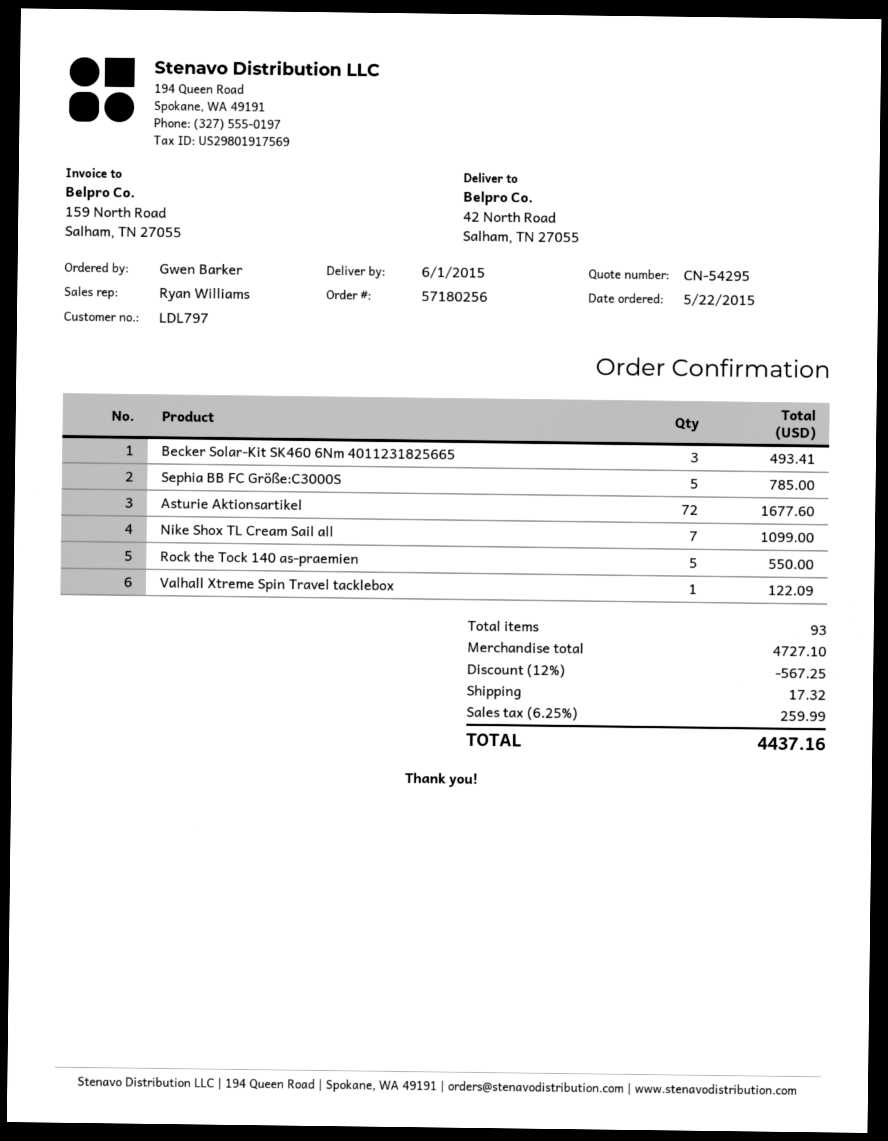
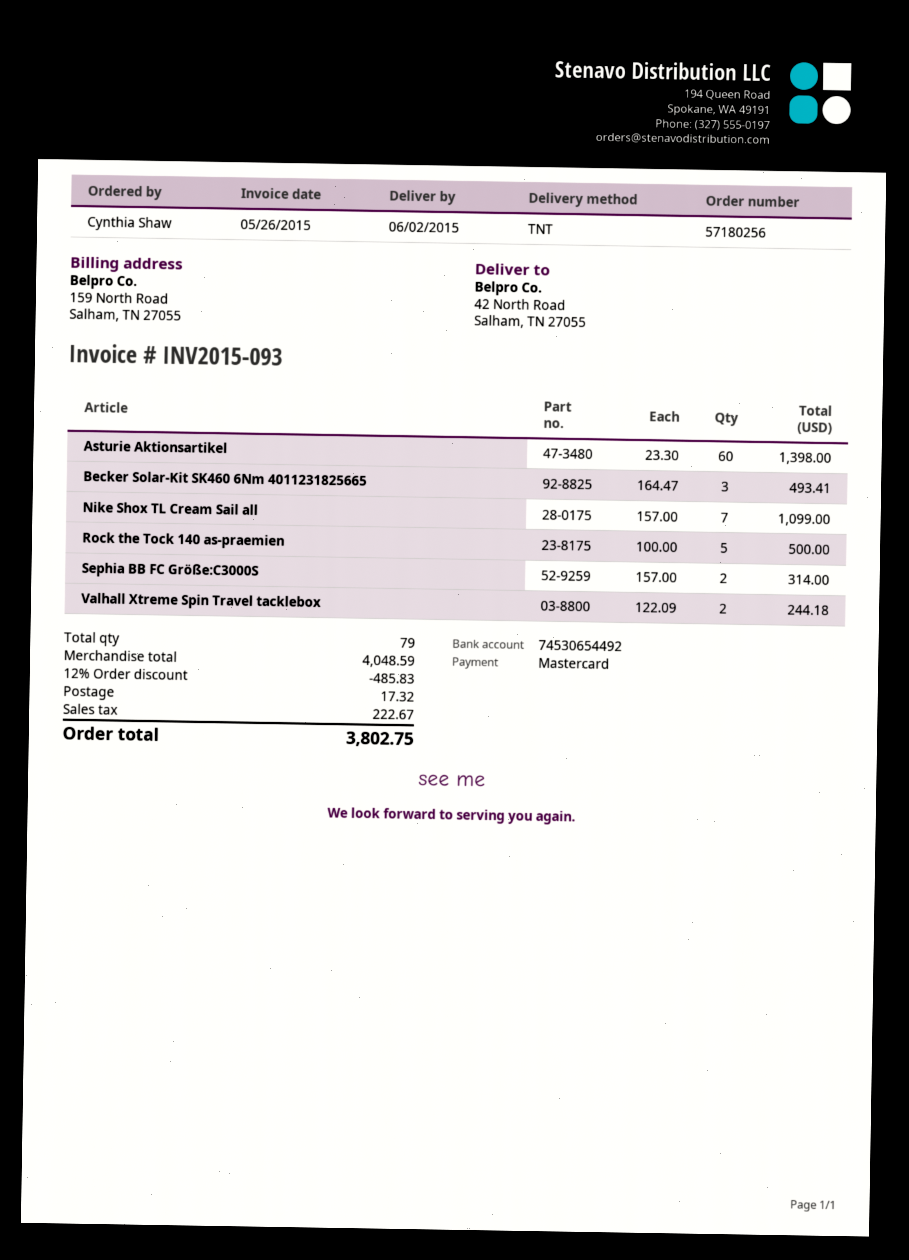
delivery date: 2015-06-01 -> 2015-06-02
ordered by: Gwen Barker -> Cynthia Shaw
Sephia BB FC Größe:C3000S: 5 for 785.00 -> 2 for 314.00
Asturie Aktionsartikel: 72 for 1677.60 -> 60 for 1398.00
Rock the Tock 140 as-praemien: 5 for 550.00 -> 5 for 500.00
Valhall Xtreme Spin Travel tacklebox: 1 for 122.09 -> 2 for 244.18
total quantity: 93 -> 79
subtotal: 4727.10 -> 4048.59
discount: 12% = 567.25 -> 12% = 485.83
tax: 259.99 -> 222.67
total: 4437.16 -> 3802.75

